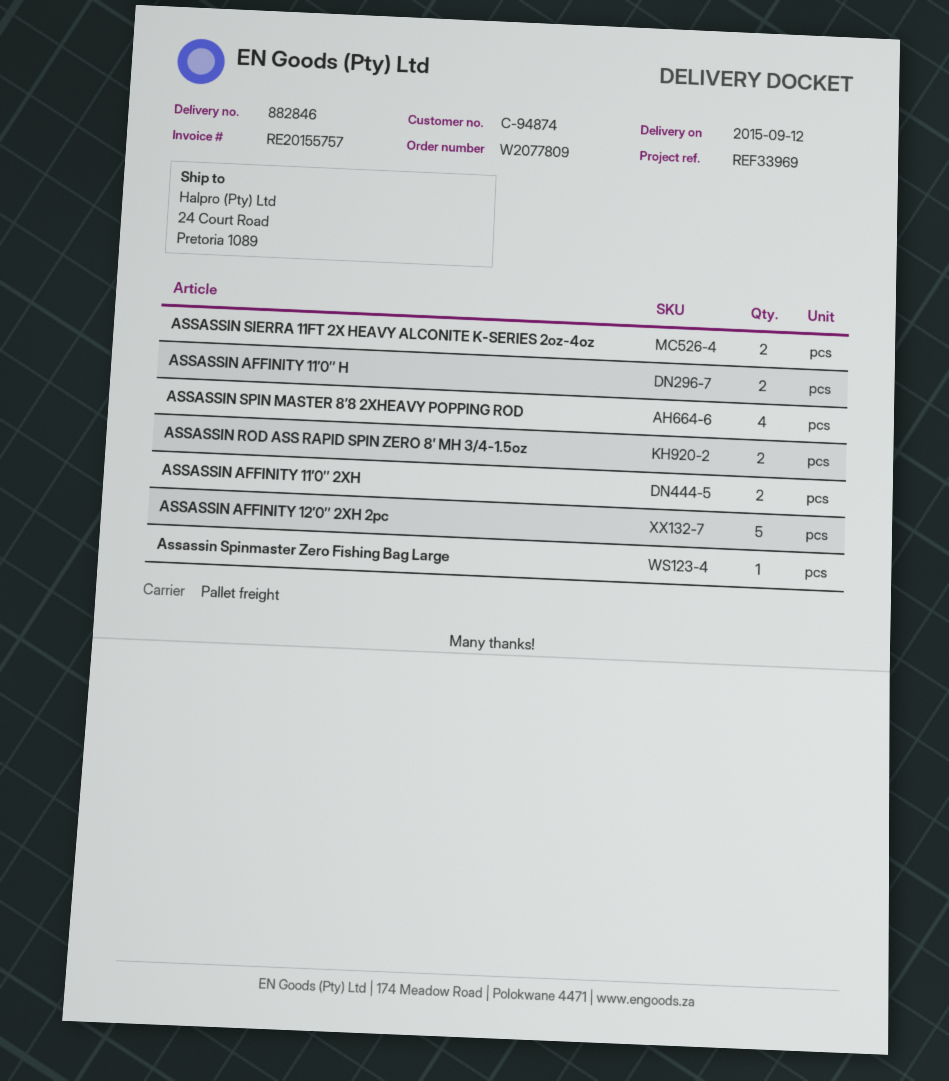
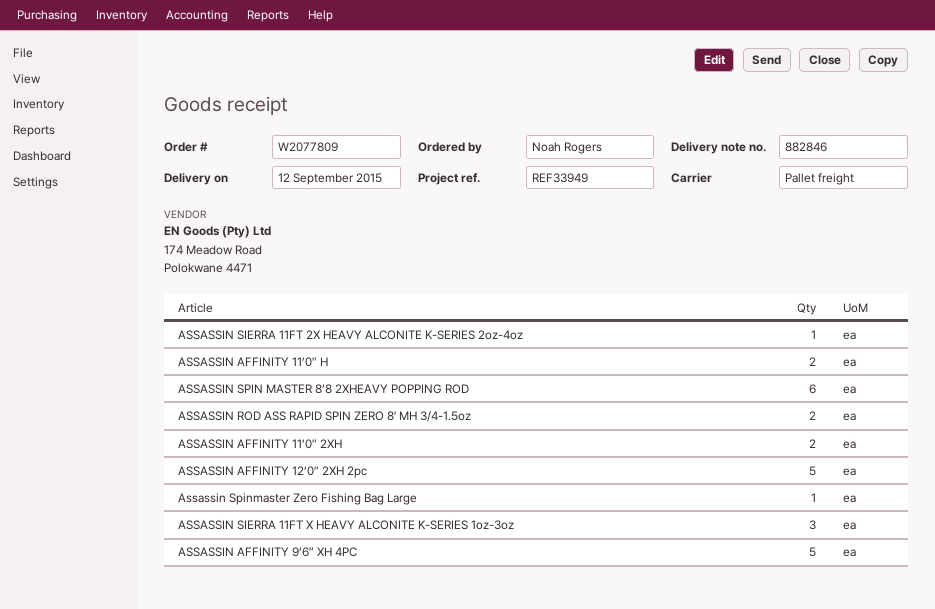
reference: REF33969 -> REF33949
ASSASSIN SIERRA 11FT 2X HEAVY ALCONITE K-SERIES 2oz-4oz: 2 -> 1
ASSASSIN SPIN MASTER 8’8 2XHEAVY POPPING ROD: 4 -> 6
ASSASSIN SIERRA 11FT X HEAVY ALCONITE K-SERIES 1oz-3oz: none -> 3
ASSASSIN AFFINITY 9’6″ XH 4PC: none -> 5

